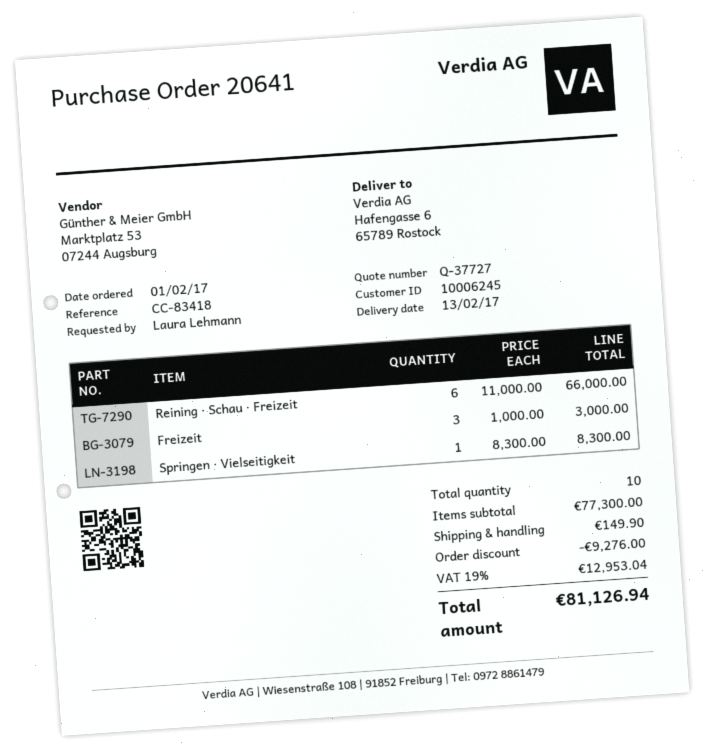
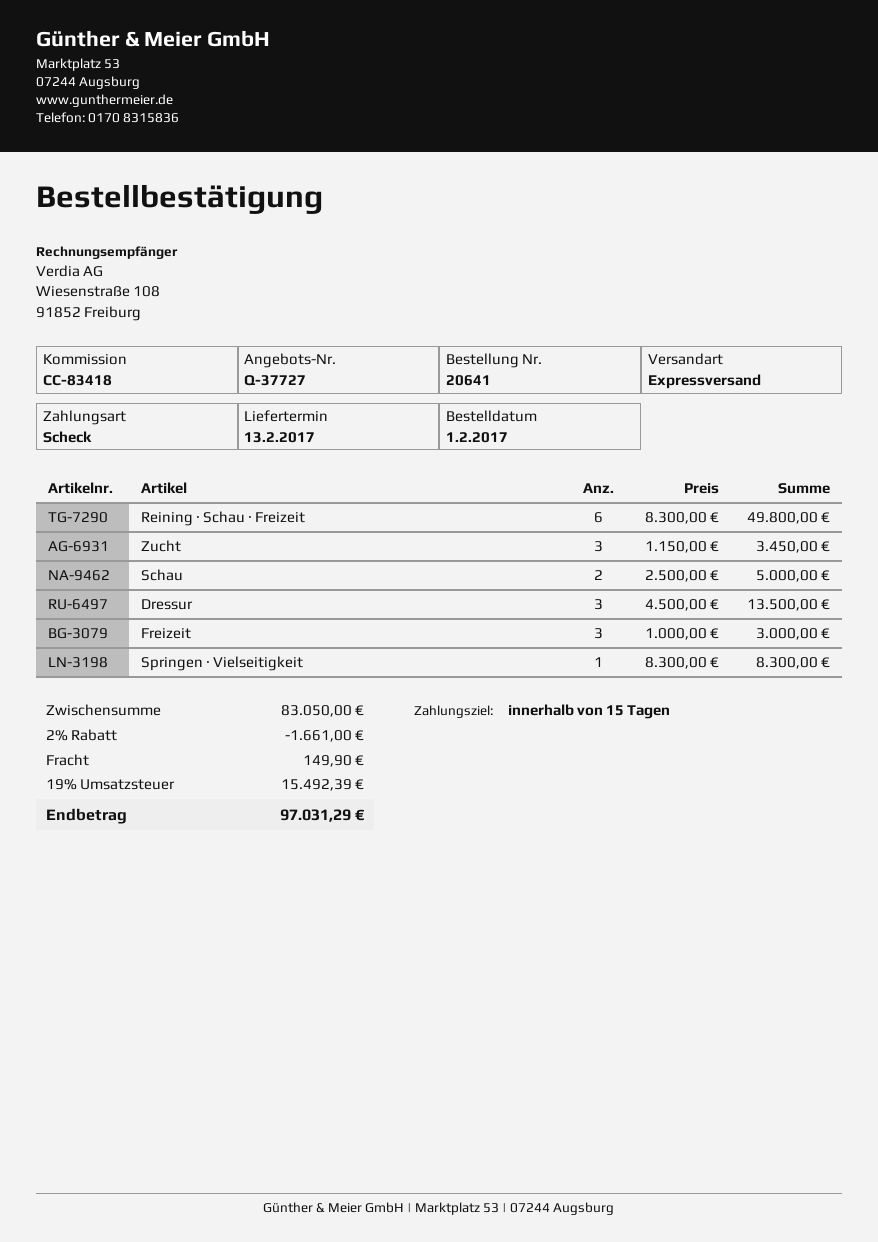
Reining · Schau · Freizeit: 6 x 11000.00 = 66000.00 -> 6 x 8300.00 = 49800.00
Zucht: none -> 3 x 1150.00 = 3450.00
Schau: none -> 2 x 2500.00 = 5000.00
Dressur: none -> 3 x 4500.00 = 13500.00
subtotal: 77300.00 -> 83050.00
discount: 9276.00 -> 1661.00
tax: 19% = 12953.04 -> 19% = 15492.39
total: 81126.94 -> 97031.29

